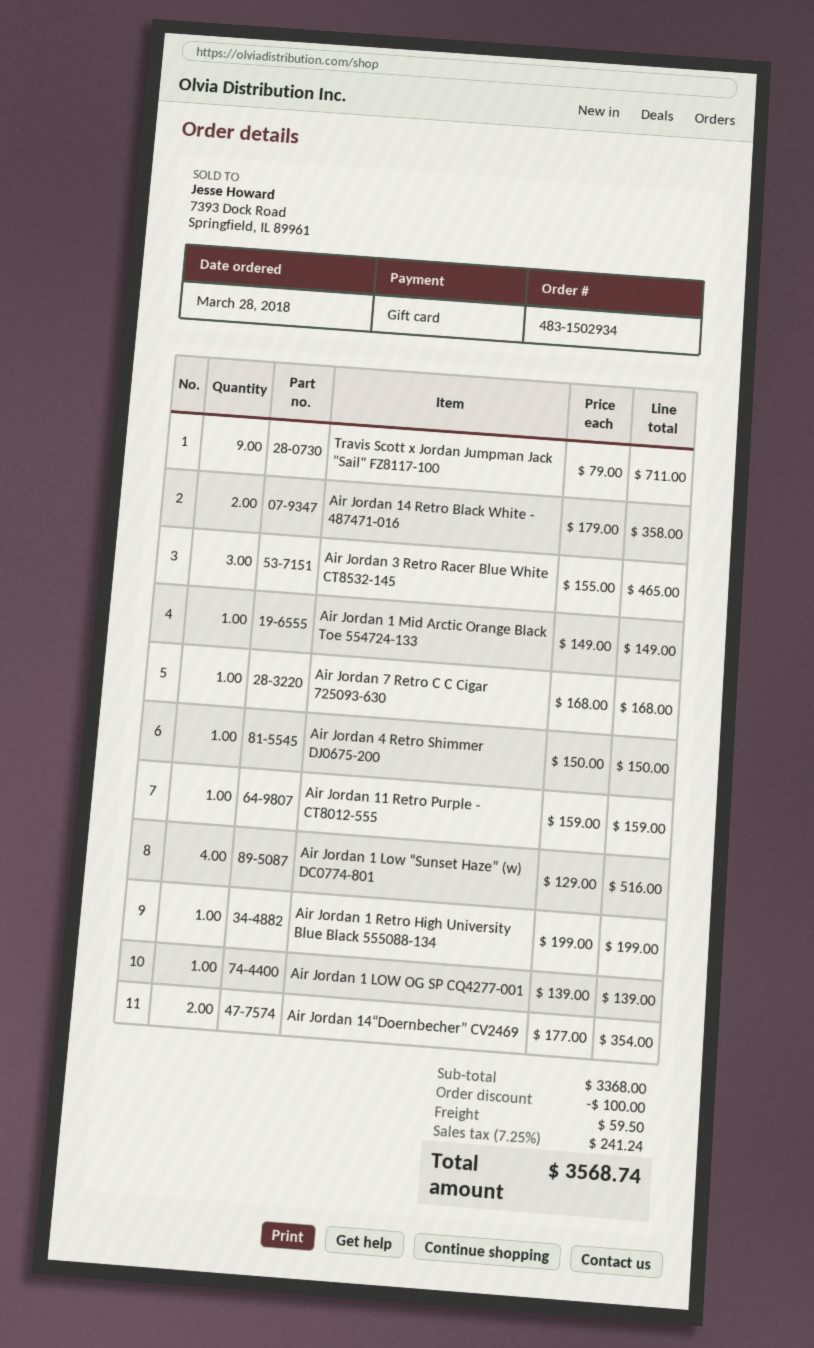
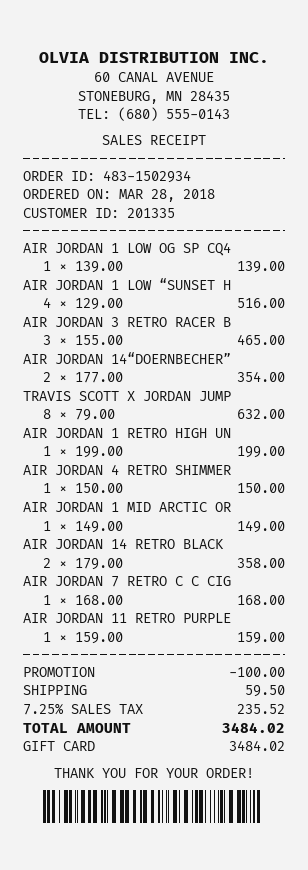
Travis Scott x Jordan Jumpman Jack "Sail" FZ8117-100: 9 x 79.00 = 711.00 -> 8 x 79.00 = 632.00
tax: 7.25% = 241.24 -> 7.25% = 235.52
total: 3568.74 -> 3484.02

